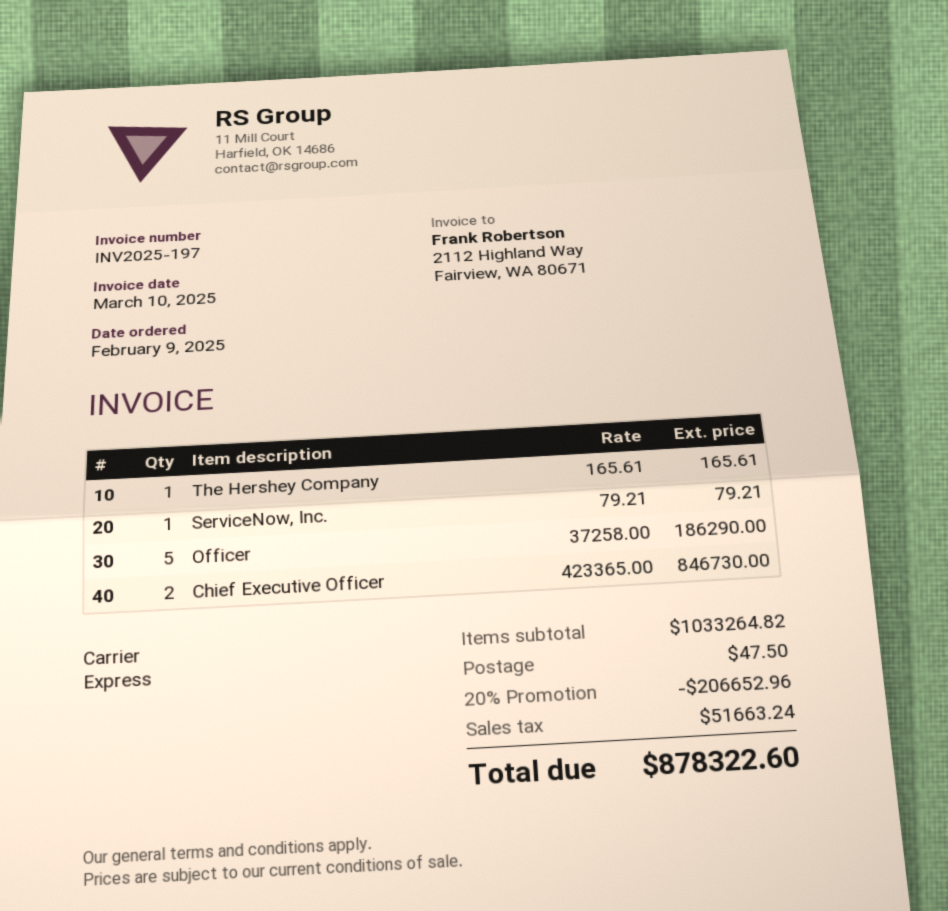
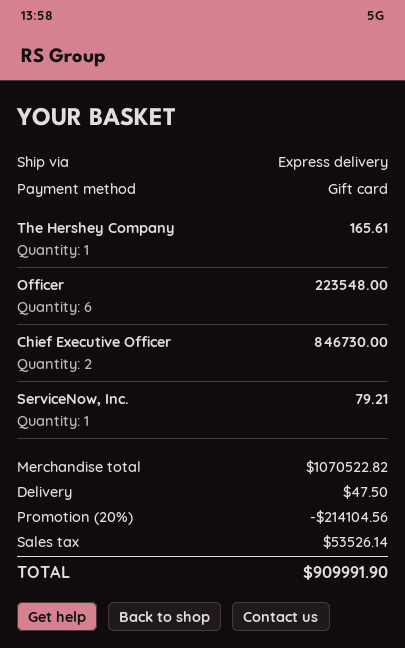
Officer: 5 for 186290.00 -> 6 for 223548.00
subtotal: 1033264.82 -> 1070522.82
discount: 20% = 206652.96 -> 20% = 214104.56
tax: 51663.24 -> 53526.14
total: 878322.60 -> 909991.90

